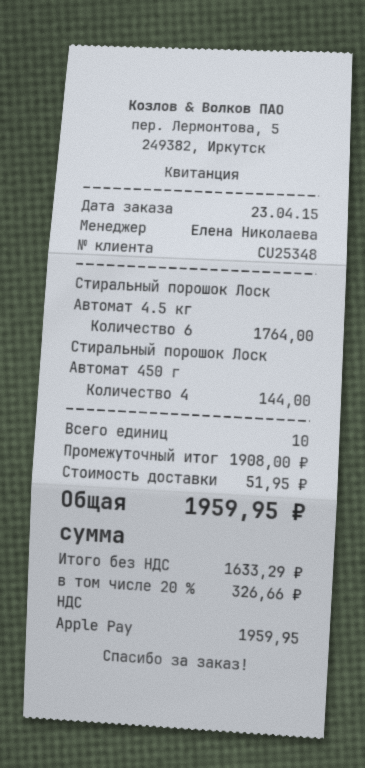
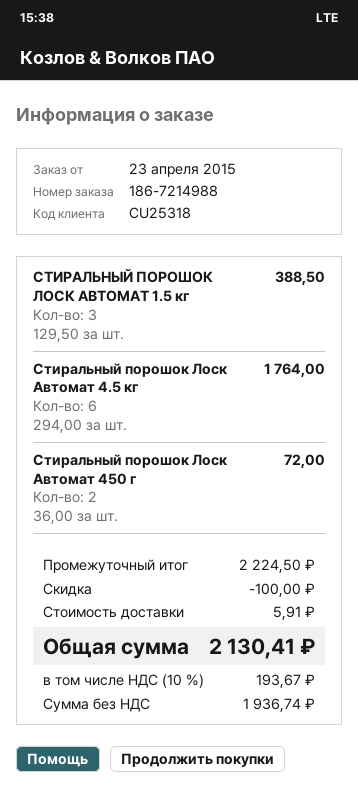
customer number: CU25348 -> CU25318
Стиральный порошок Лоск Автомат 450 г: 4 for 144.00 -> 2 for 72.00
СТИРАЛЬНЫЙ ПОРОШОК ЛОСК АВТОМАТ 1.5 кг: none -> 3 for 388.50
subtotal: 1908.00 -> 2224.50
discount: none -> 100.00
shipping: 51.95 -> 5.91
net: 1633.29 -> 1936.74
tax: 20% = 326.66 -> 10% = 193.67
total: 1959.95 -> 2130.41

